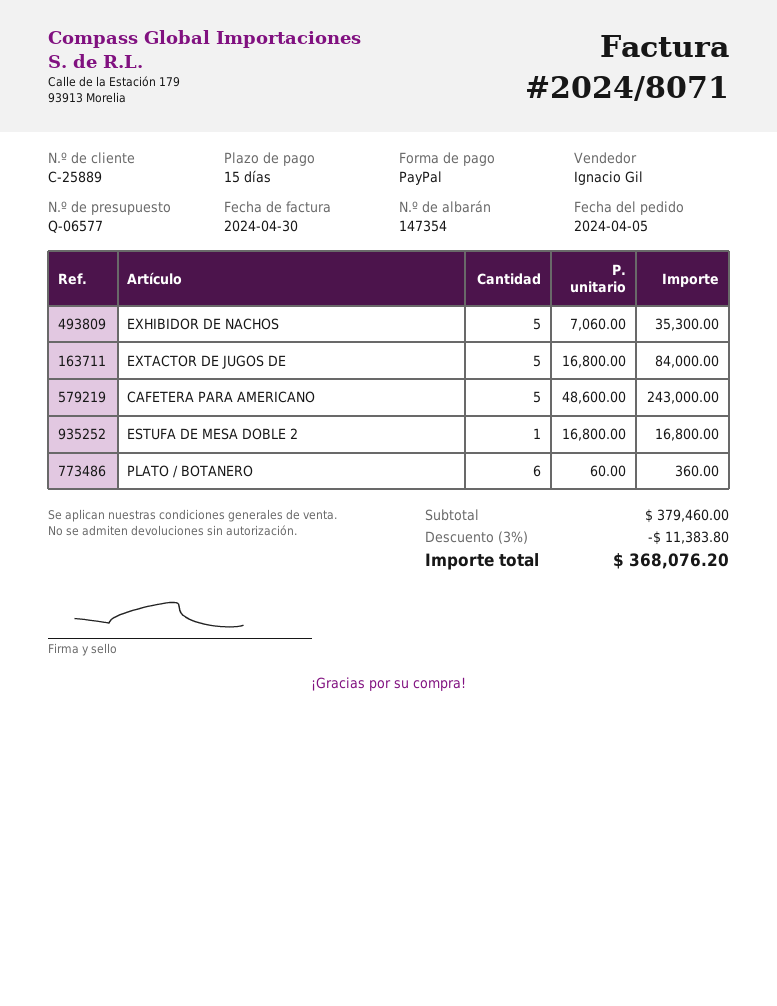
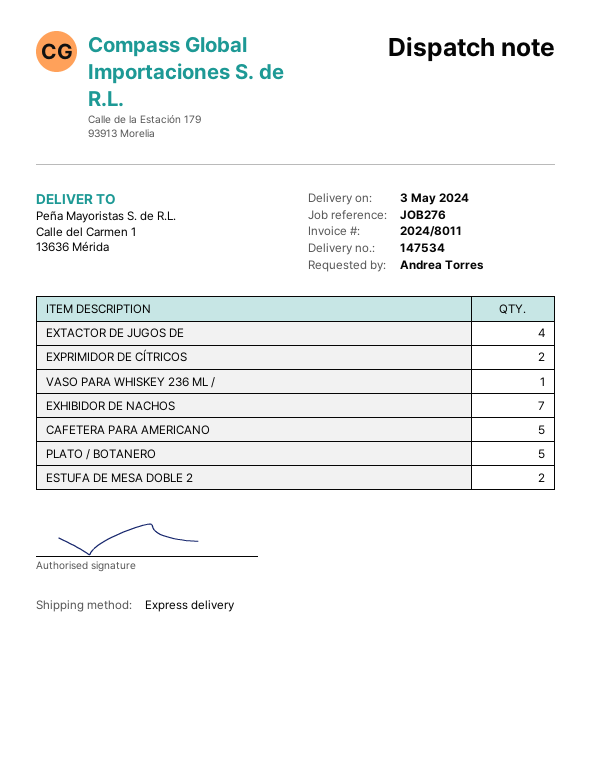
delivery note number: 147354 -> 147534
invoice number: 2024/8071 -> 2024/8011
EXHIBIDOR DE NACHOS: 5 -> 7
EXTACTOR DE JUGOS DE: 5 -> 4
ESTUFA DE MESA DOBLE 2: 1 -> 2
PLATO / BOTANERO: 6 -> 5
EXPRIMIDOR DE CÍTRICOS: none -> 2
VASO PARA WHISKEY 236 ML /: none -> 1

